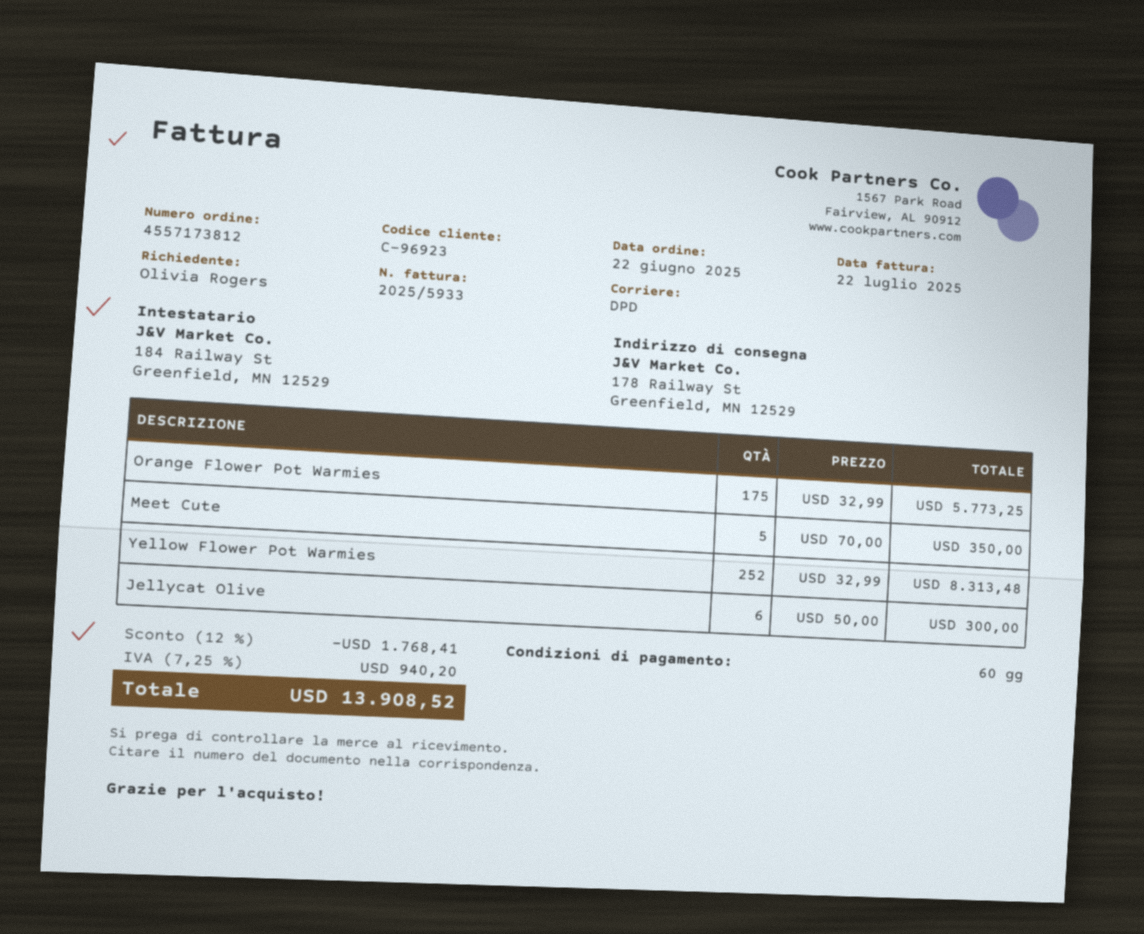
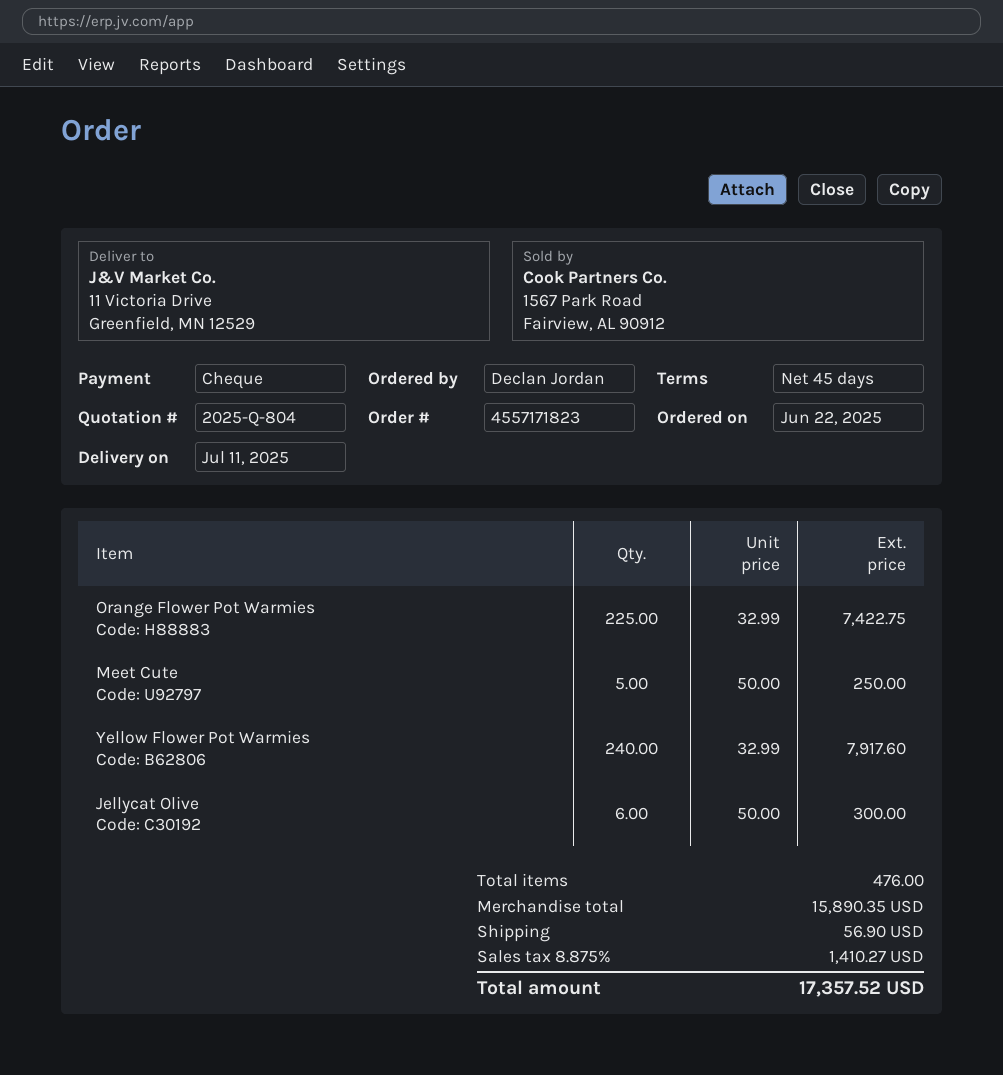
order number: 4557173812 -> 4557171823
payment terms: 60 days -> 45 days
ordered by: Olivia Rogers -> Declan Jordan
ship to: 178 Railway St, Greenfield, MN 12529 -> 11 Victoria Drive, Greenfield, MN 12529
Orange Flower Pot Warmies: 175 x 32.99 = 5773.25 -> 225 x 32.99 = 7422.75
Meet Cute: 5 x 70.00 = 350.00 -> 5 x 50.00 = 250.00
Yellow Flower Pot Warmies: 252 x 32.99 = 8313.48 -> 240 x 32.99 = 7917.60
discount: 12% = 1768.41 -> none
shipping: none -> 56.90
tax: 7.25% = 940.20 -> 8.875% = 1410.27
total: 13908.52 -> 17357.52

